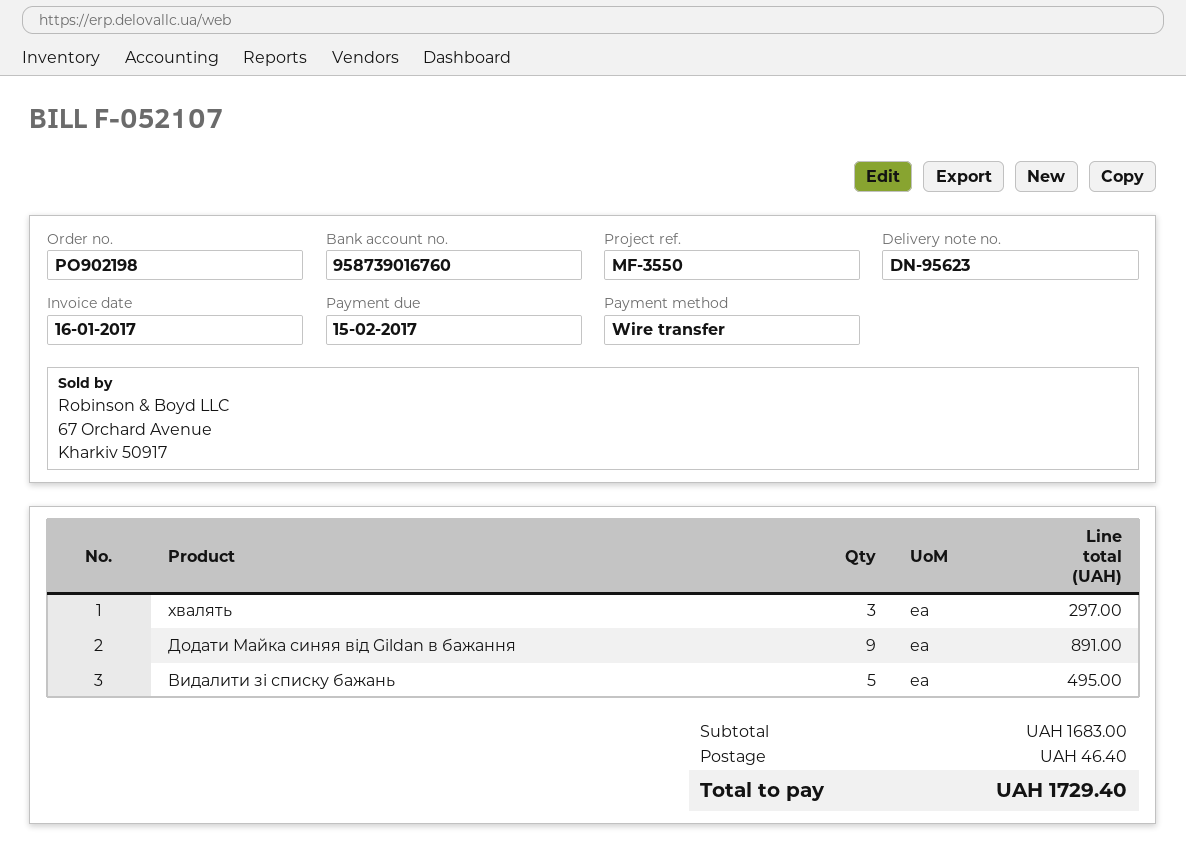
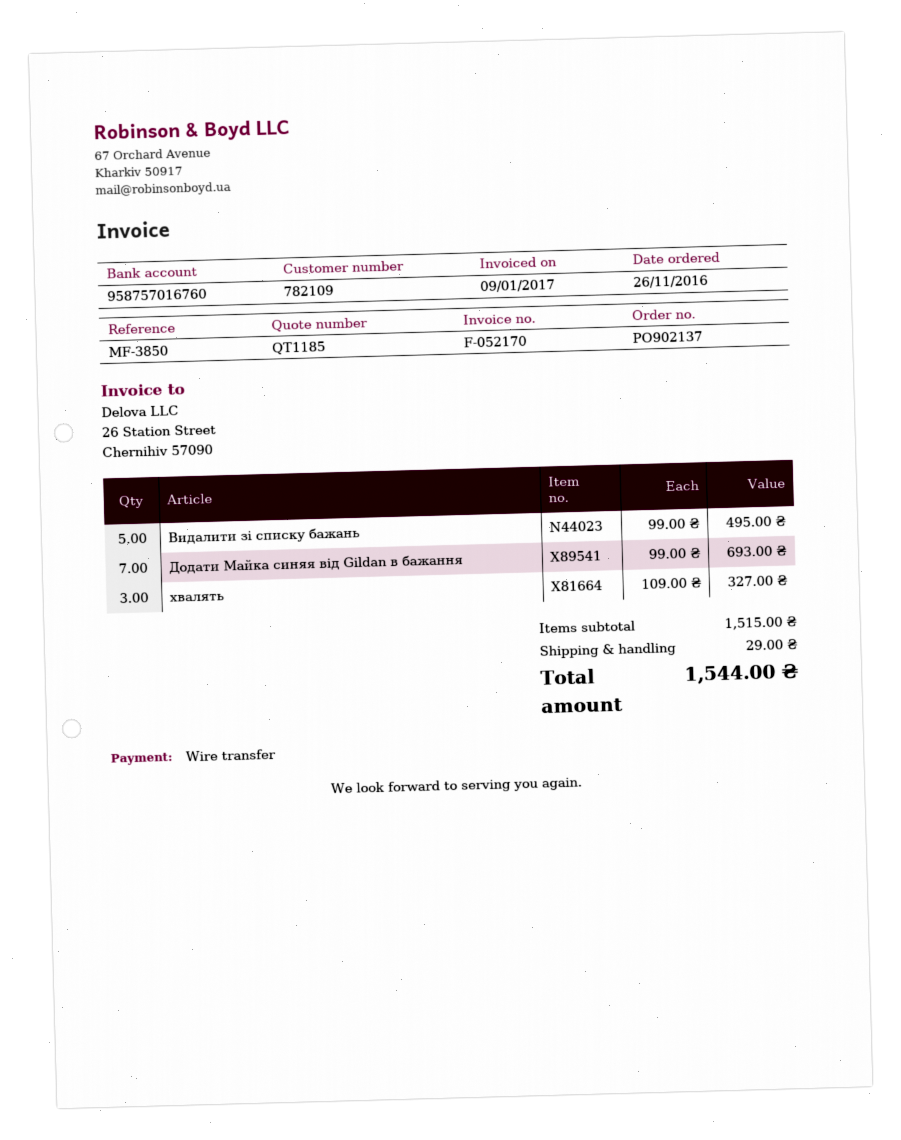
order number: PO902198 -> PO902137
invoice number: F-052107 -> F-052170
invoice date: 2017-01-16 -> 2017-01-09
reference: MF-3550 -> MF-3850
bank account: 958739016760 -> 958757016760
хвалять: 3 for 297.00 -> 3 for 327.00
Додати Майка синяя від Gildan в бажання: 9 for 891.00 -> 7 for 693.00
subtotal: 1683.00 -> 1515.00
shipping: 46.40 -> 29.00
total: 1729.40 -> 1544.00

